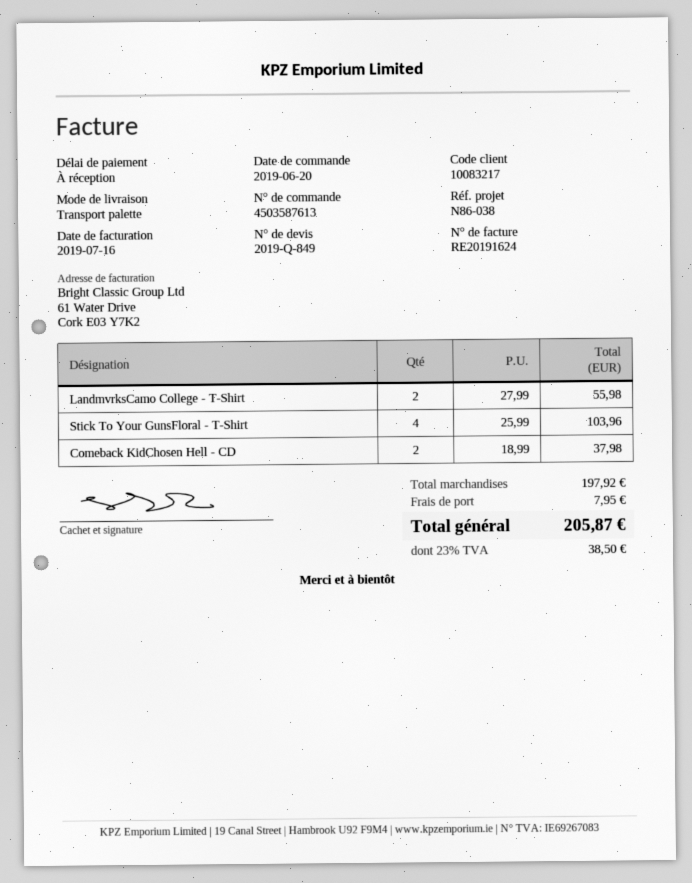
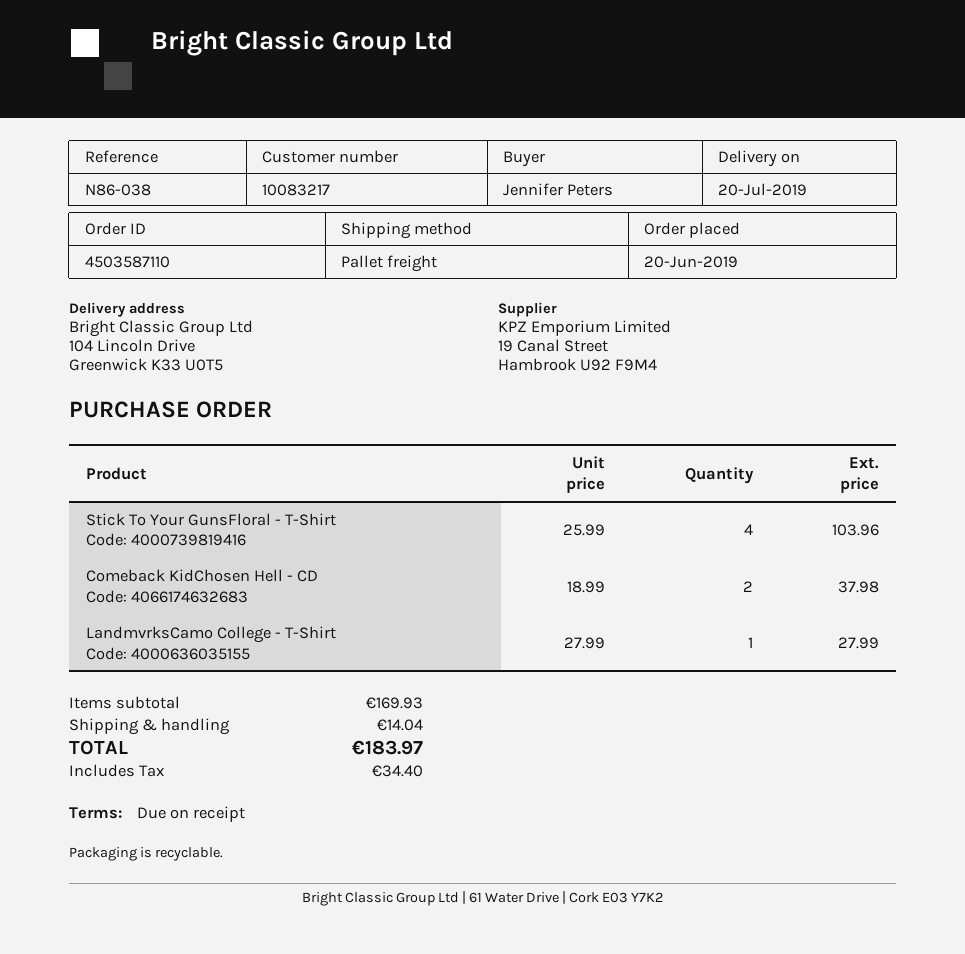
order number: 4503587613 -> 4503587110
LandmvrksCamo College - T-Shirt: 2 x 27.99 = 55.98 -> 1 x 27.99 = 27.99
subtotal: 197.92 -> 169.93
shipping: 7.95 -> 14.04
tax: 38.50 -> 34.40
total: 205.87 -> 183.97

